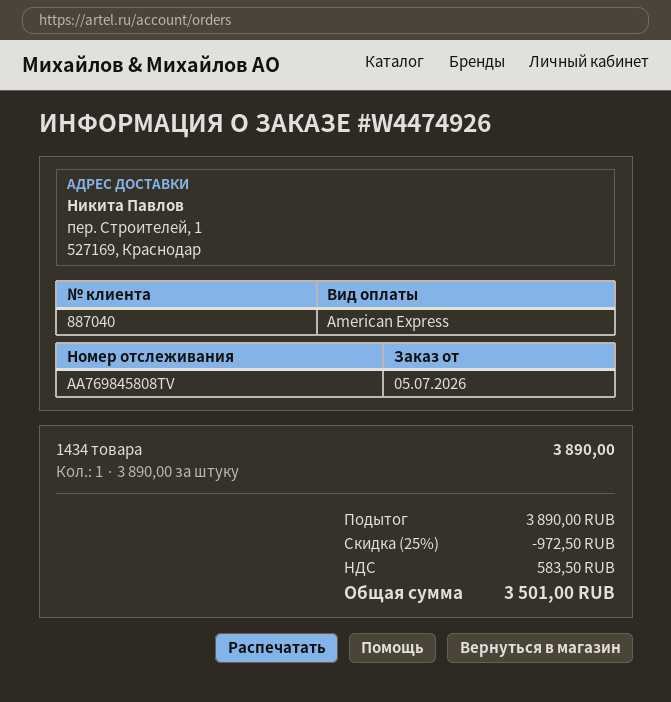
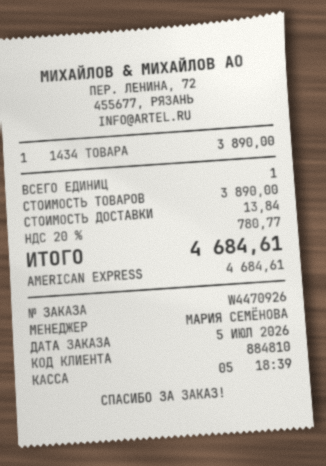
order number: W4474926 -> W4470926
customer number: 887040 -> 884810
discount: 25% = 972.50 -> none
shipping: none -> 13.84
tax: 583.50 -> 780.77
total: 3501.00 -> 4684.61

